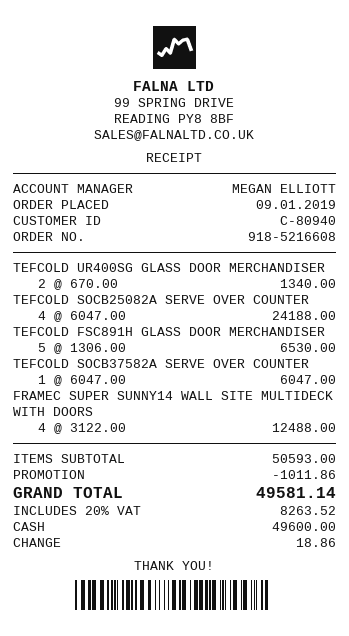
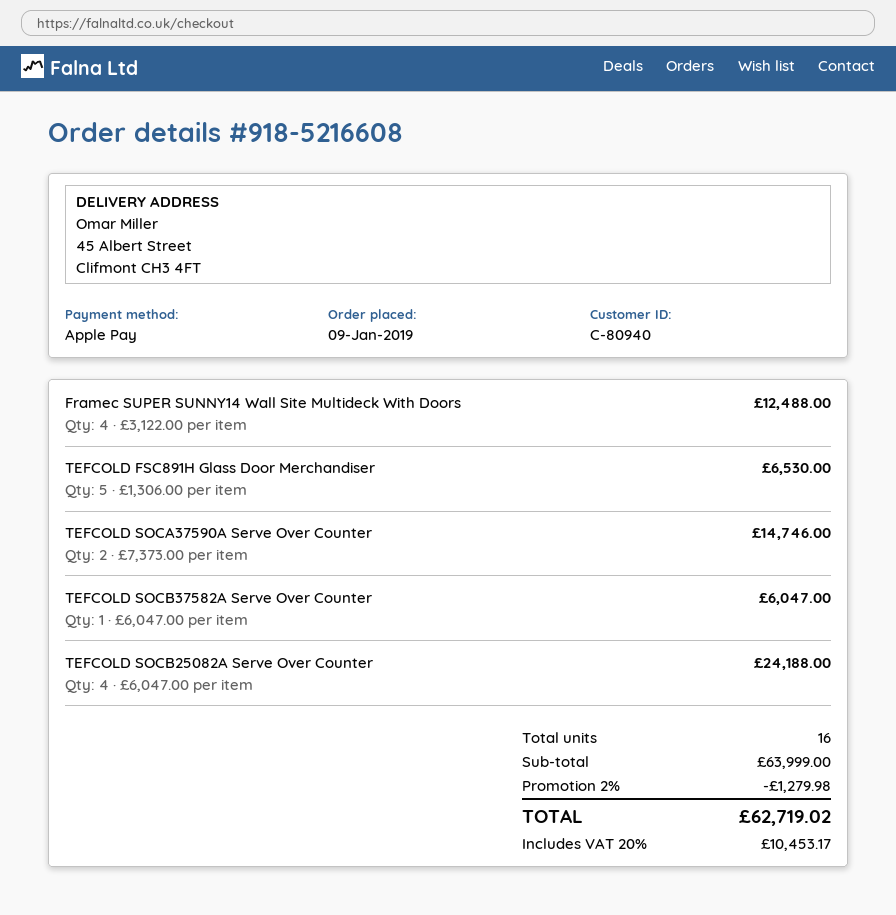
payment method: cash -> Apple Pay
TEFCOLD UR400SG GLASS DOOR MERCHANDISER: 2 x 670.00 = 1340.00 -> none
TEFCOLD SOCA37590A Serve Over Counter: none -> 2 x 7373.00 = 14746.00
subtotal: 50593.00 -> 63999.00
discount: 1011.86 -> 1279.98
tax: 20% = 8263.52 -> 20% = 10453.17
total: 49581.14 -> 62719.02

